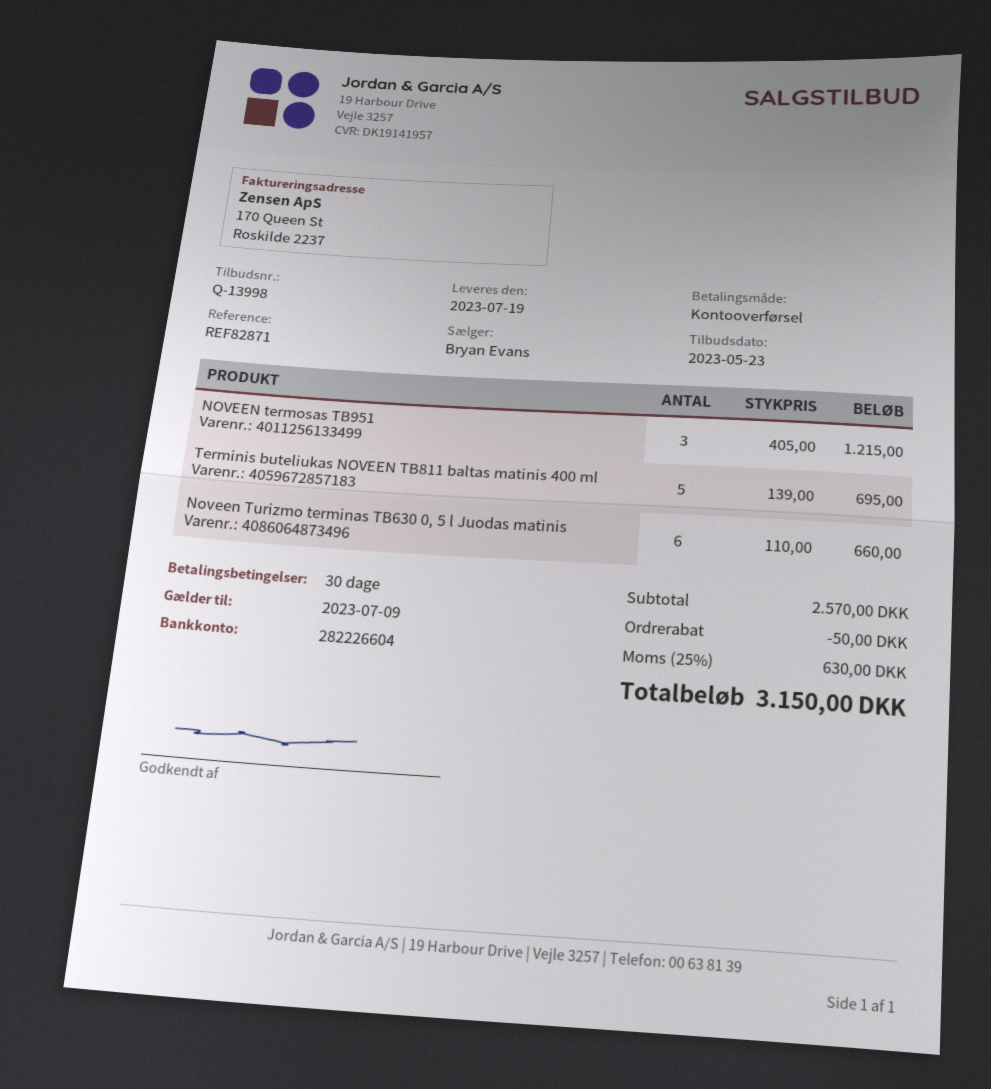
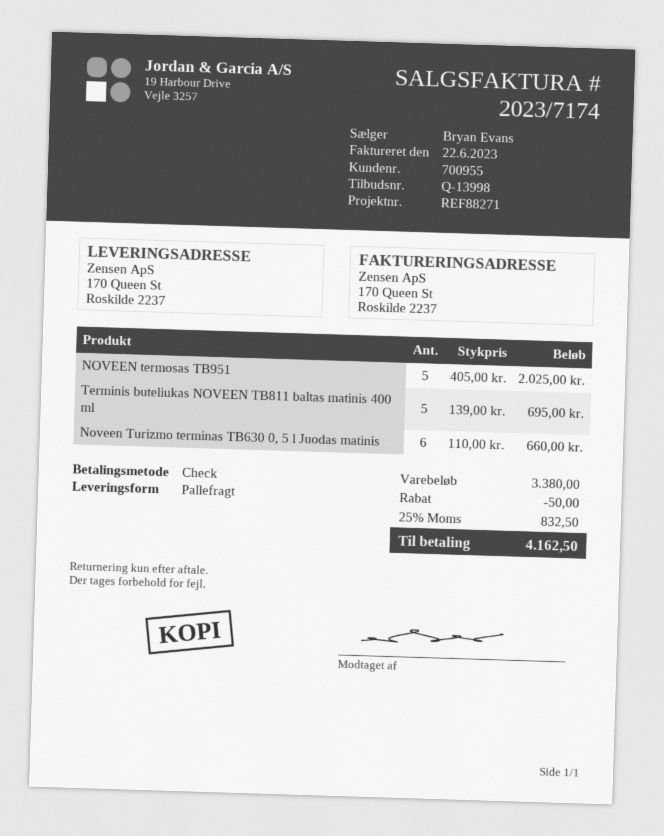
reference: REF82871 -> REF88271
payment method: bank transfer -> cheque
NOVEEN termosas TB951: 3 x 405.00 = 1215.00 -> 5 x 405.00 = 2025.00
subtotal: 2570.00 -> 3380.00
tax: 25% = 630.00 -> 25% = 832.50
total: 3150.00 -> 4162.50

